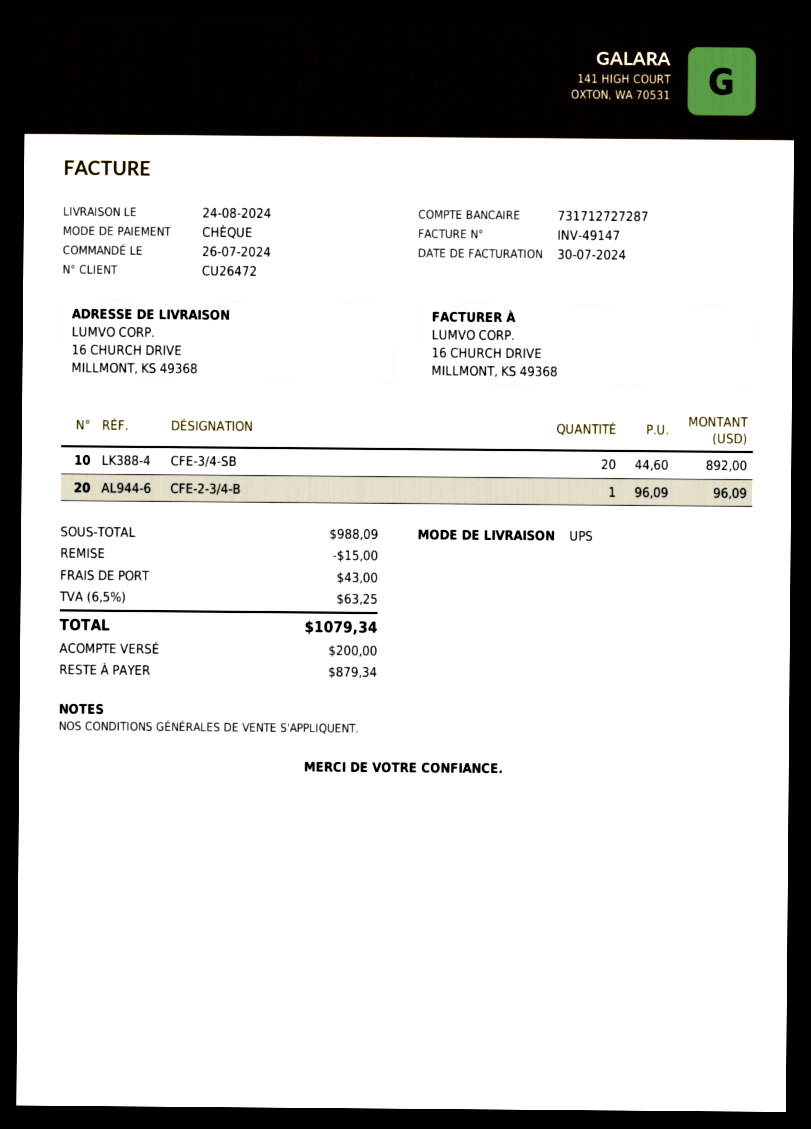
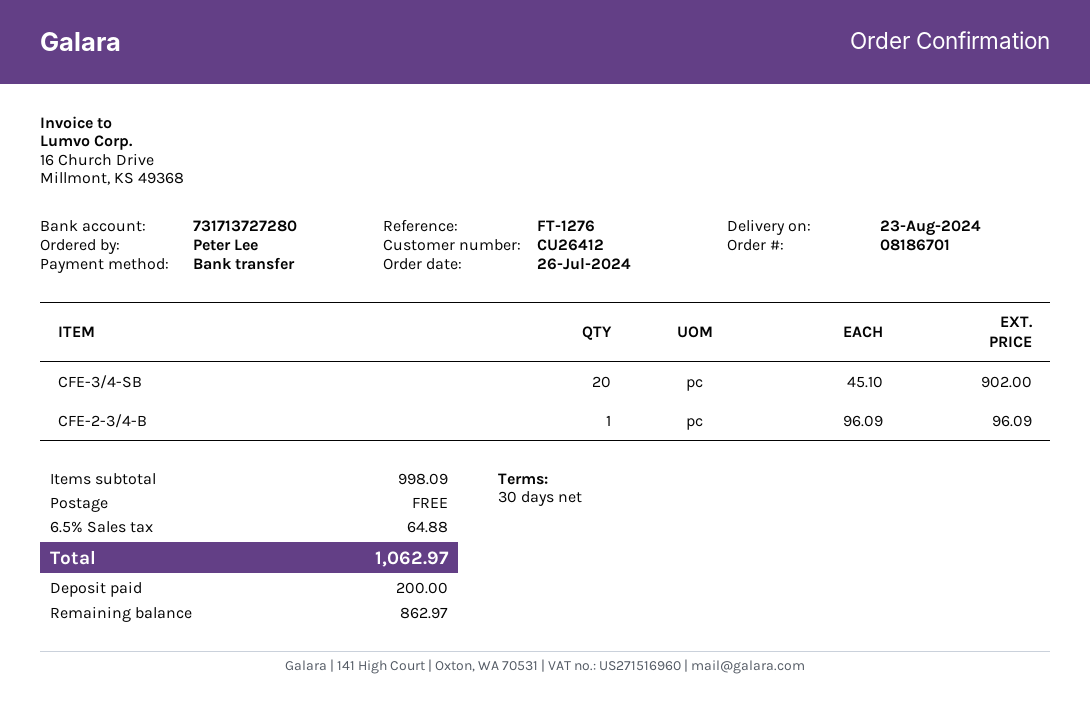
delivery date: 2024-08-24 -> 2024-08-23
customer number: CU26472 -> CU26412
payment method: cheque -> bank transfer
bank account: 731712727287 -> 731713727280
CFE-3/4-SB: 20 x 44.60 = 892.00 -> 20 x 45.10 = 902.00
subtotal: 988.09 -> 998.09
discount: 15.00 -> none
shipping: 43.00 -> 0.00
tax: 6.5% = 63.25 -> 6.5% = 64.88
total: 1079.34 -> 1062.97
balance: 879.34 -> 862.97

